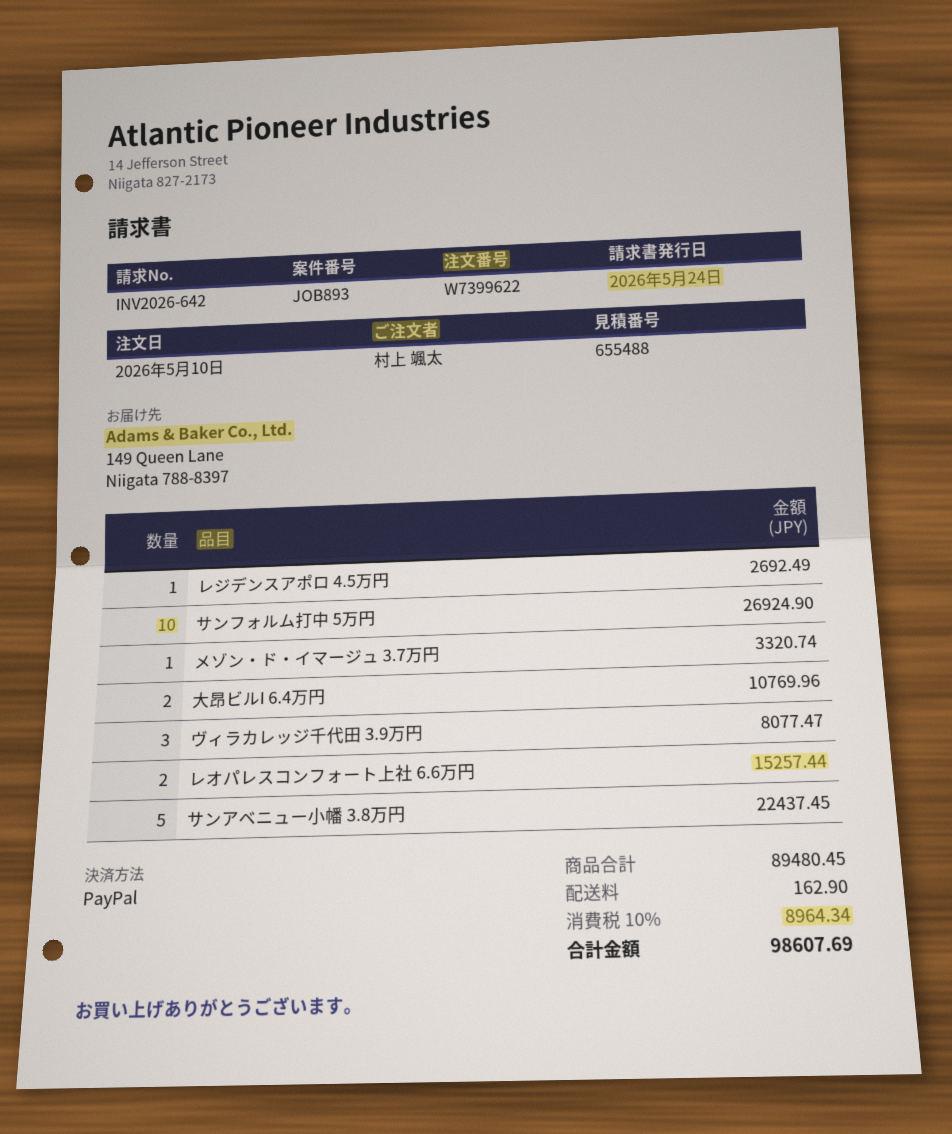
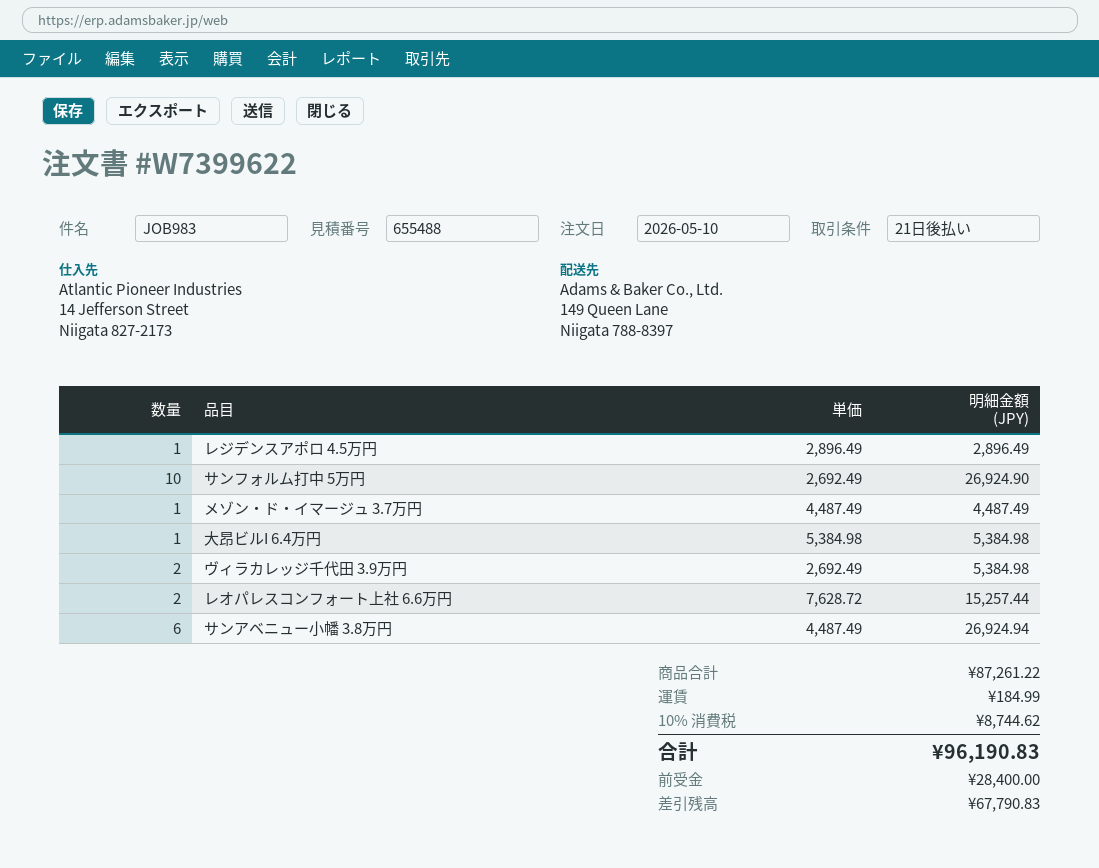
reference: JOB893 -> JOB983
レジデンスアポロ 4.5万円: 1 for 2692.49 -> 1 for 2896.49
メゾン・ド・イマージュ 3.7万円: 1 for 3320.74 -> 1 for 4487.49
大昂ビルI 6.4万円: 2 for 10769.96 -> 1 for 5384.98
ヴィラカレッジ千代田 3.9万円: 3 for 8077.47 -> 2 for 5384.98
サンアベニュー小幡 3.8万円: 5 for 22437.45 -> 6 for 26924.94
subtotal: 89480.45 -> 87261.22
shipping: 162.90 -> 184.99
tax: 10% = 8964.34 -> 10% = 8744.62
total: 98607.69 -> 96190.83

